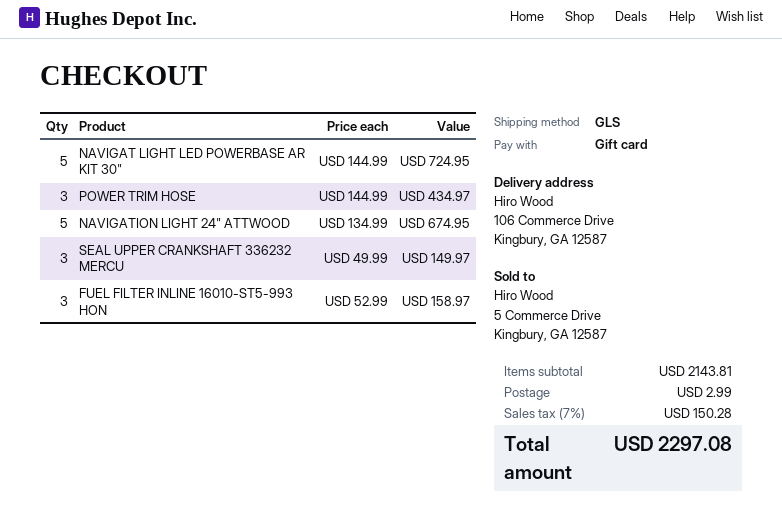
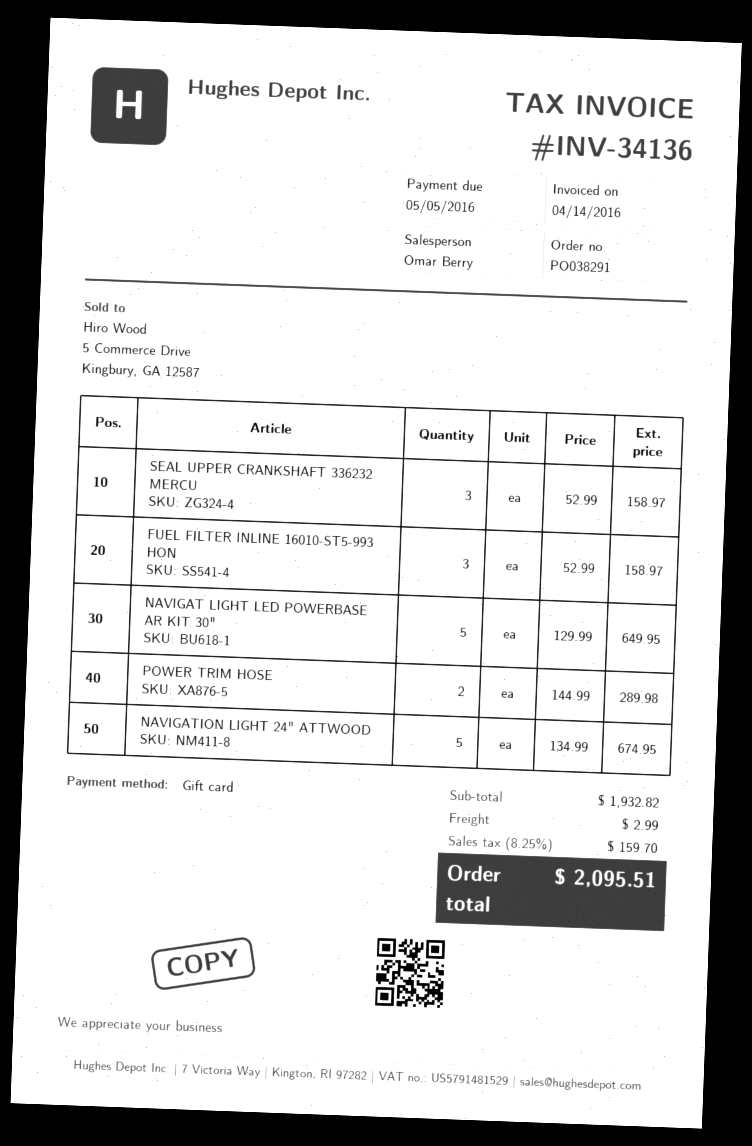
NAVIGAT LIGHT LED POWERBASE AR KIT 30": 5 x 144.99 = 724.95 -> 5 x 129.99 = 649.95
POWER TRIM HOSE: 3 x 144.99 = 434.97 -> 2 x 144.99 = 289.98
SEAL UPPER CRANKSHAFT 336232 MERCU: 3 x 49.99 = 149.97 -> 3 x 52.99 = 158.97
subtotal: 2143.81 -> 1932.82
tax: 7% = 150.28 -> 8.25% = 159.70
total: 2297.08 -> 2095.51

